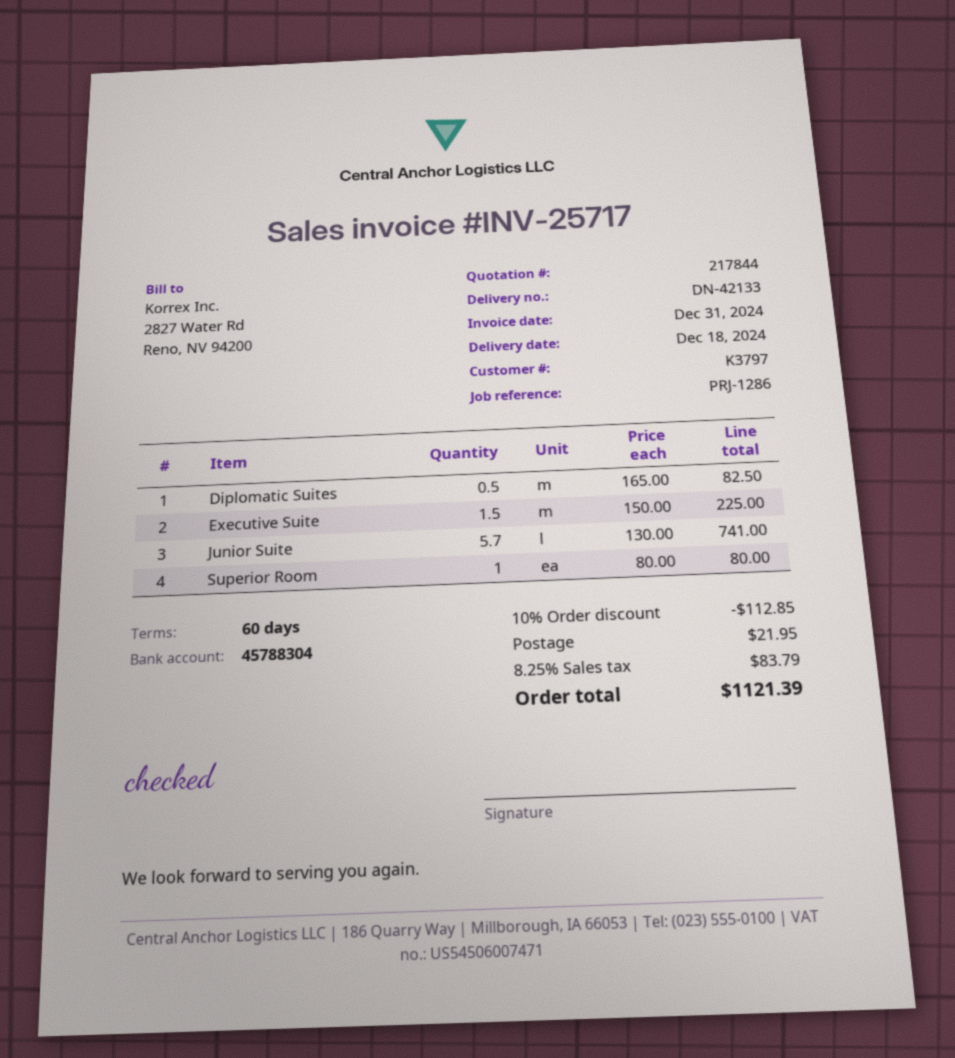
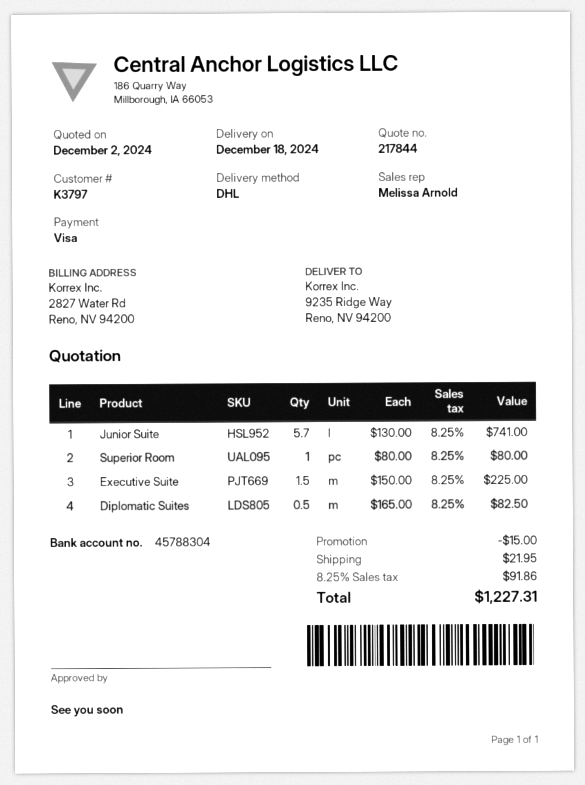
discount: 112.85 -> 15.00
tax: 8.25% = 83.79 -> 8.25% = 91.86
total: 1121.39 -> 1227.31

